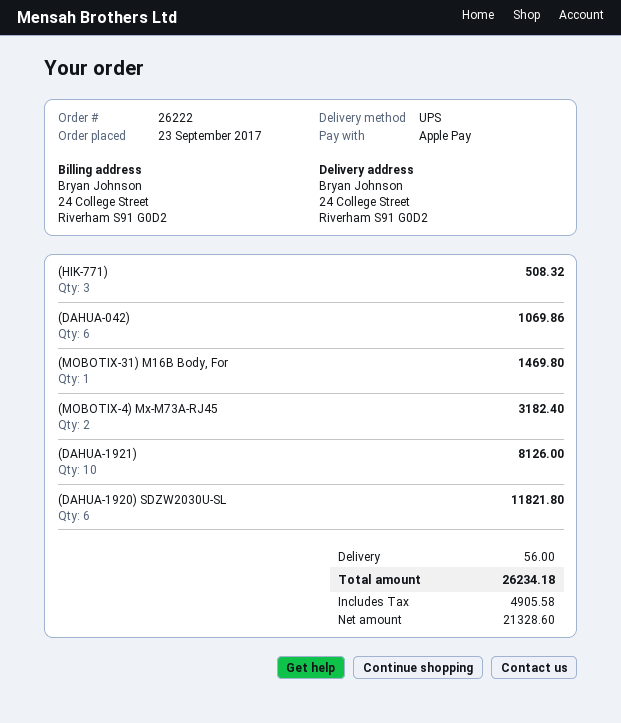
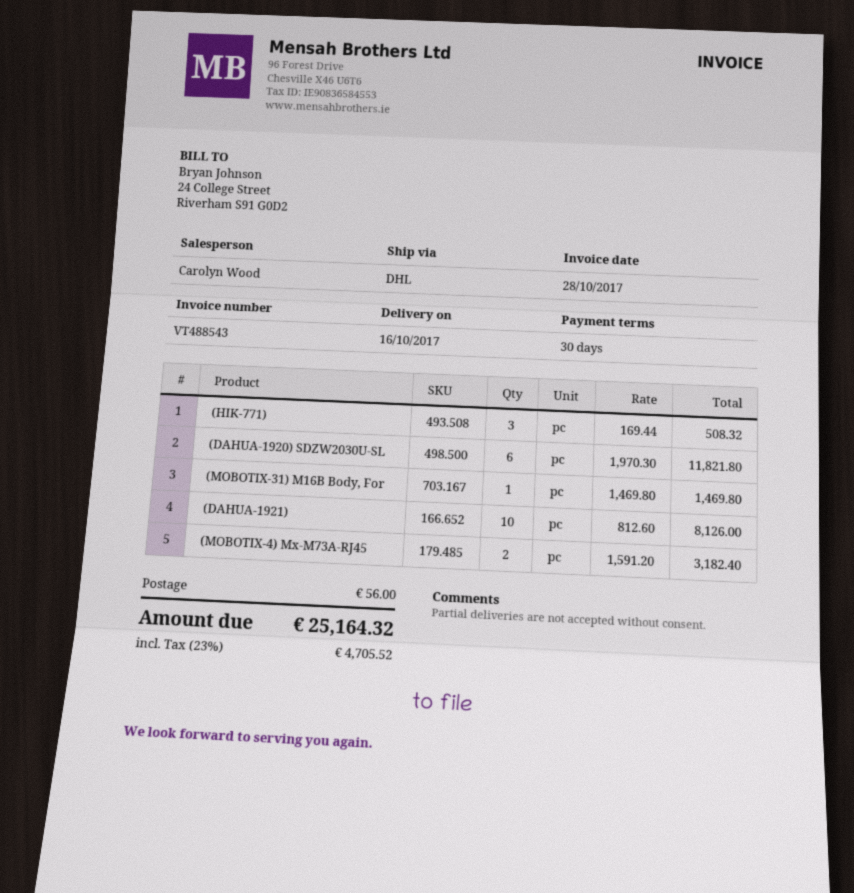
shipping method: UPS -> DHL
(DAHUA-042): 6 for 1069.86 -> none
tax: 4905.58 -> 4705.52
total: 26234.18 -> 25164.32

